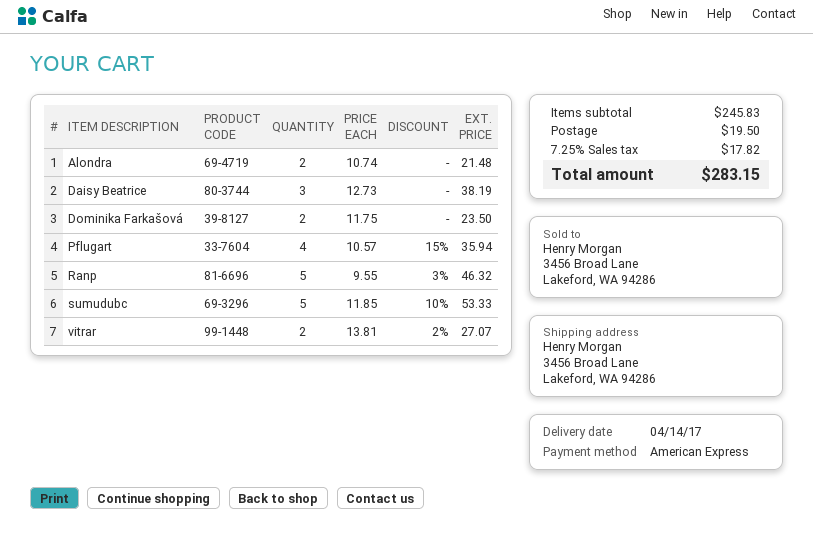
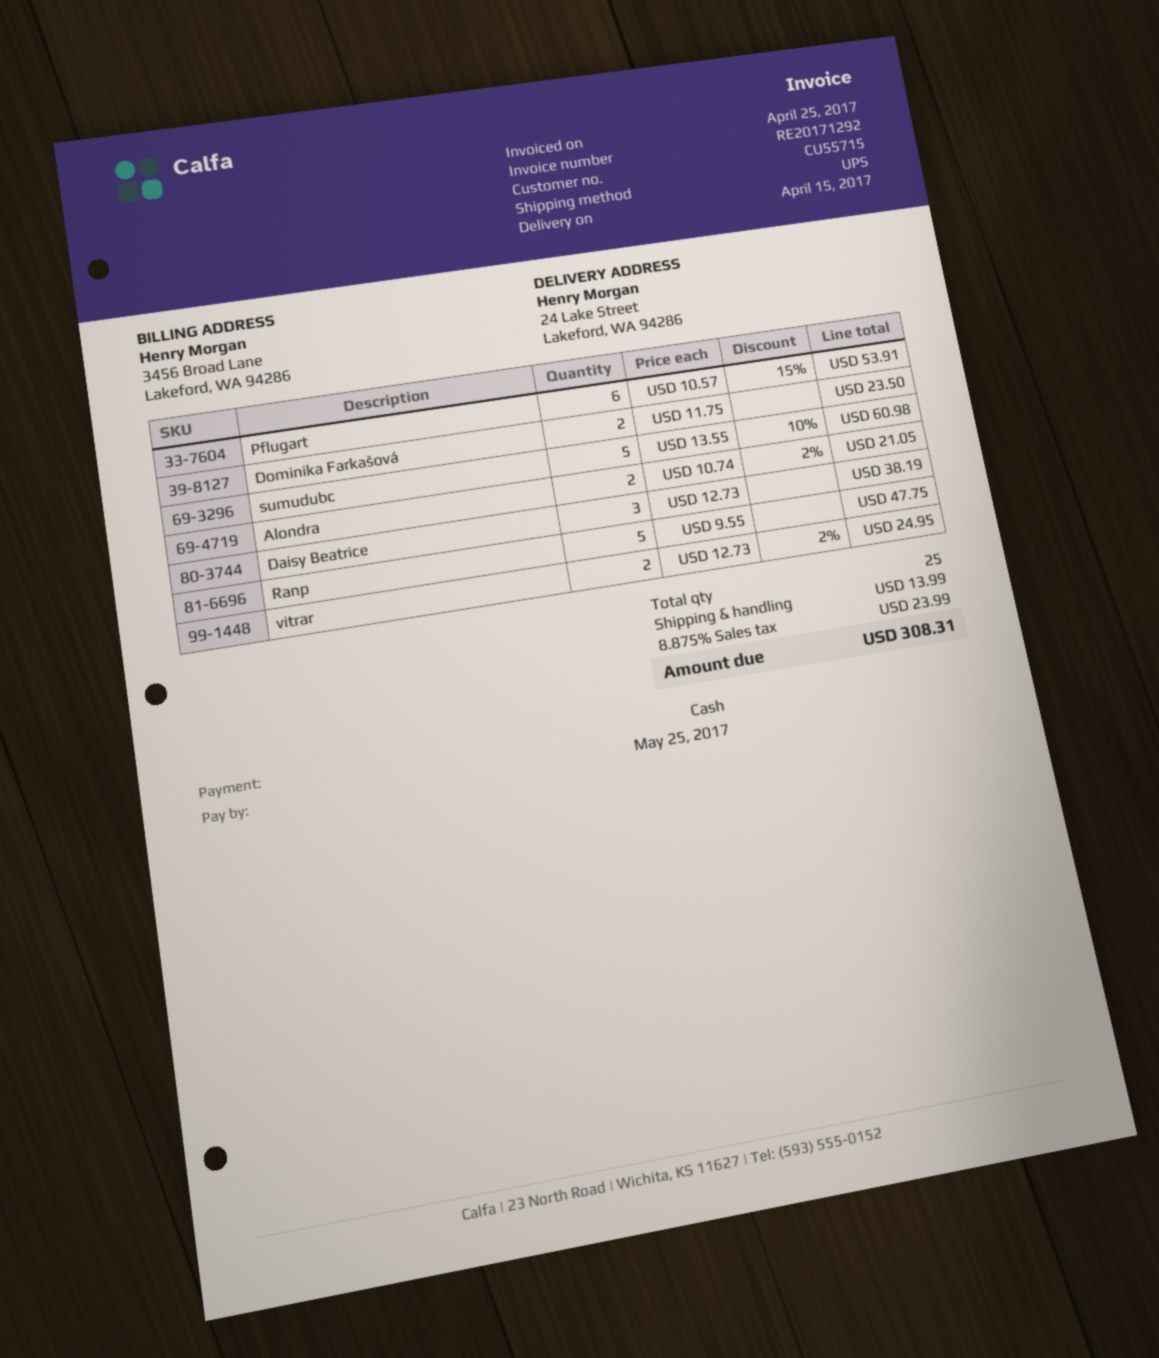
delivery date: 2017-04-14 -> 2017-04-15
payment method: American Express -> cash
ship to: 3456 Broad Lane, Lakeford, WA 94286 -> 24 Lake Street, Lakeford, WA 94286
Alondra: 2 x 10.74 = 21.48 -> 2 x 10.74 - 2% = 21.05
Pflugart: 4 x 10.57 - 15% = 35.94 -> 6 x 10.57 - 15% = 53.91
Ranp: 5 x 9.55 - 3% = 46.32 -> 5 x 9.55 = 47.75
sumudubc: 5 x 11.85 - 10% = 53.33 -> 5 x 13.55 - 10% = 60.98
vitrar: 2 x 13.81 - 2% = 27.07 -> 2 x 12.73 - 2% = 24.95
shipping: 19.50 -> 13.99
tax: 7.25% = 17.82 -> 8.875% = 23.99
total: 283.15 -> 308.31

